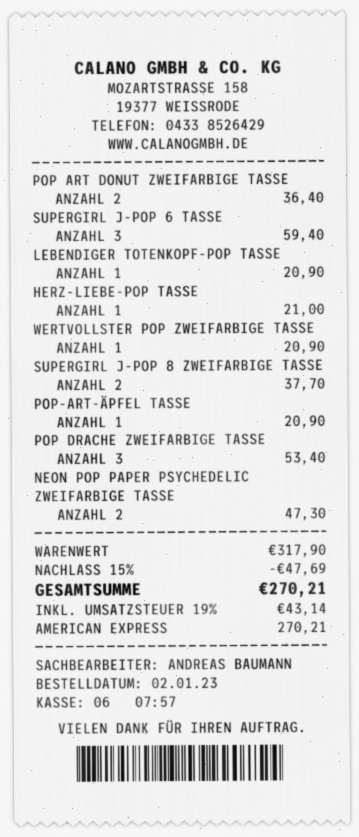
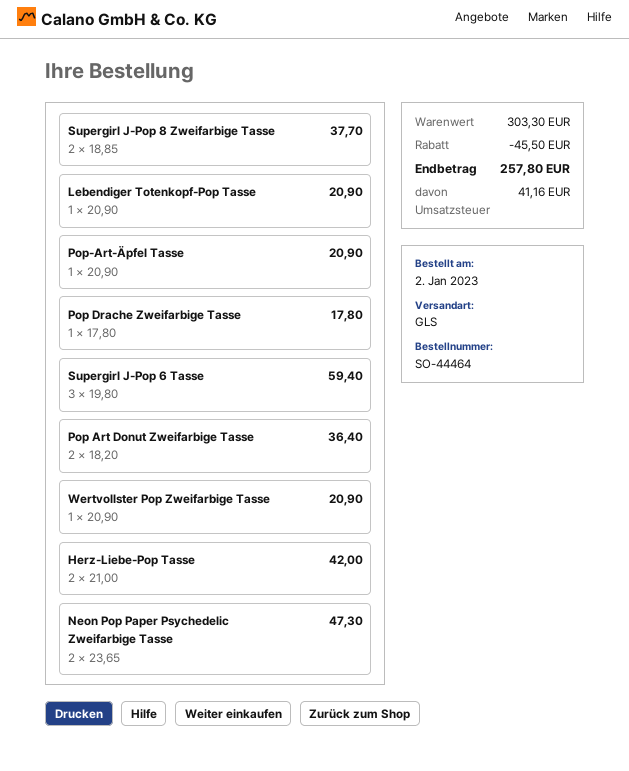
HERZ-LIEBE-POP TASSE: 1 for 21.00 -> 2 for 42.00
POP DRACHE ZWEIFARBIGE TASSE: 3 for 53.40 -> 1 for 17.80
subtotal: 317.90 -> 303.30
discount: 47.69 -> 45.50
tax: 43.14 -> 41.16
total: 270.21 -> 257.80

